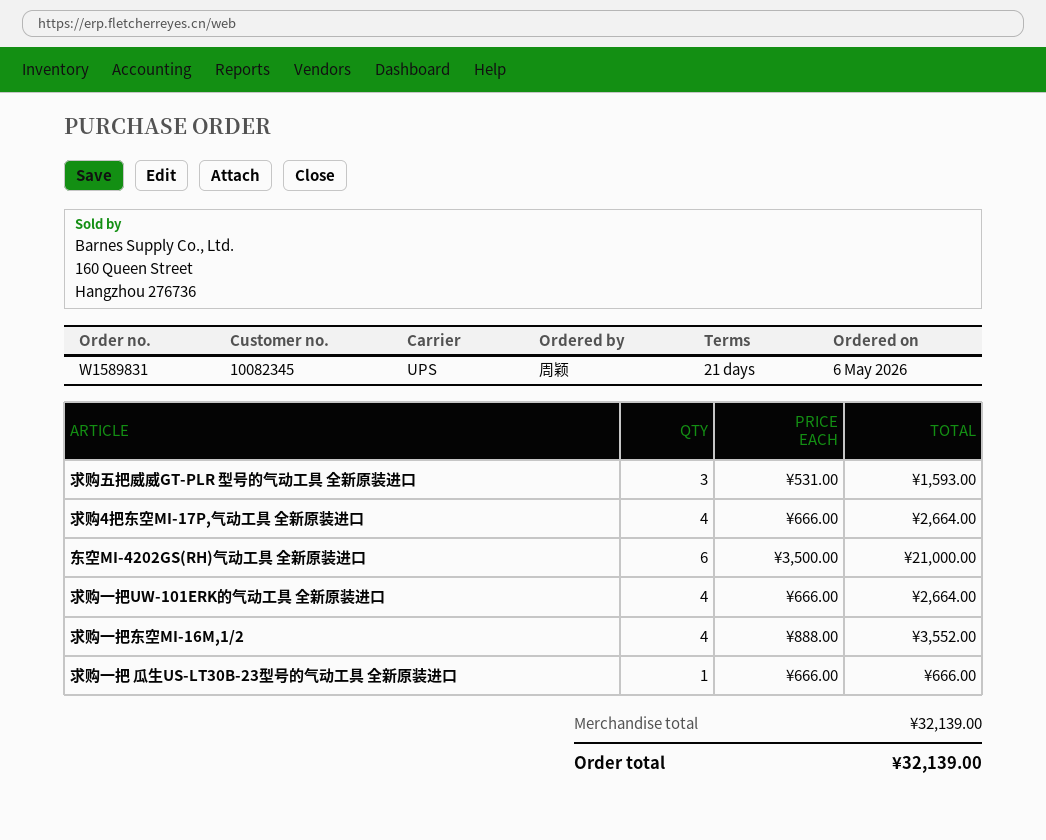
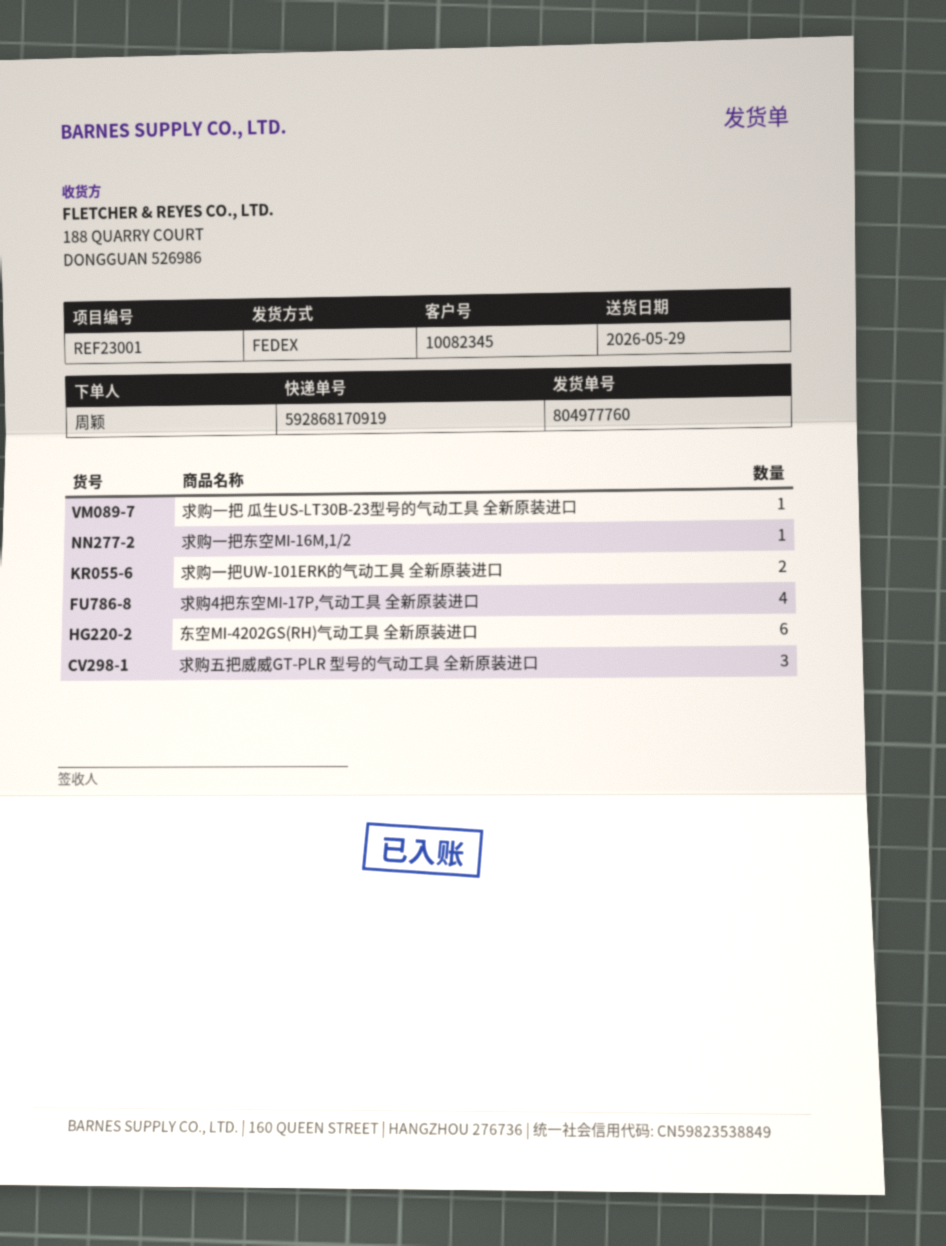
shipping method: UPS -> FedEx
求购一把UW-101ERK的气动工具 全新原装进口: 4 -> 2
求购一把东空MI-16M,1/2: 4 -> 1

